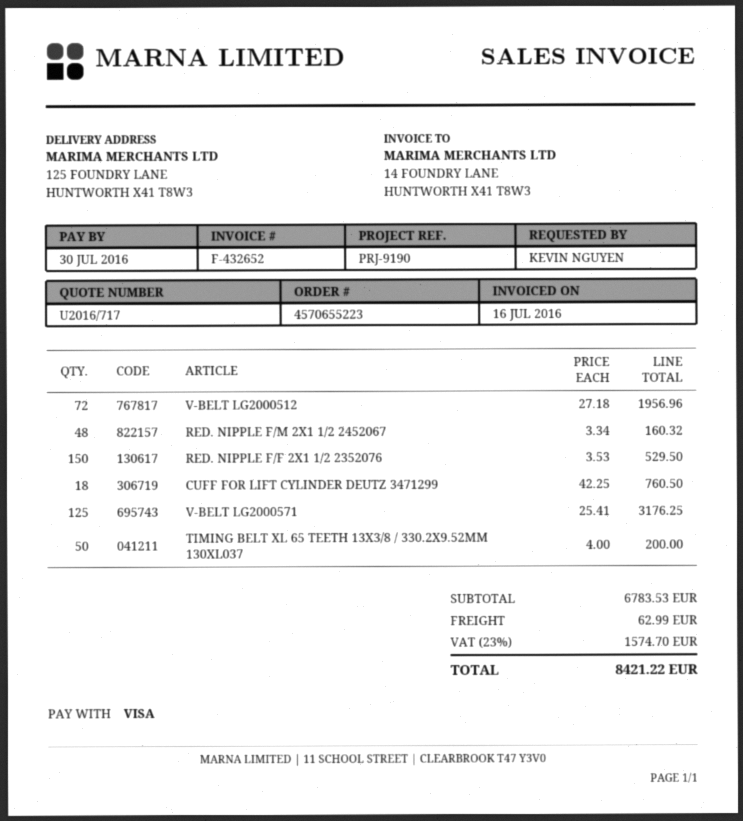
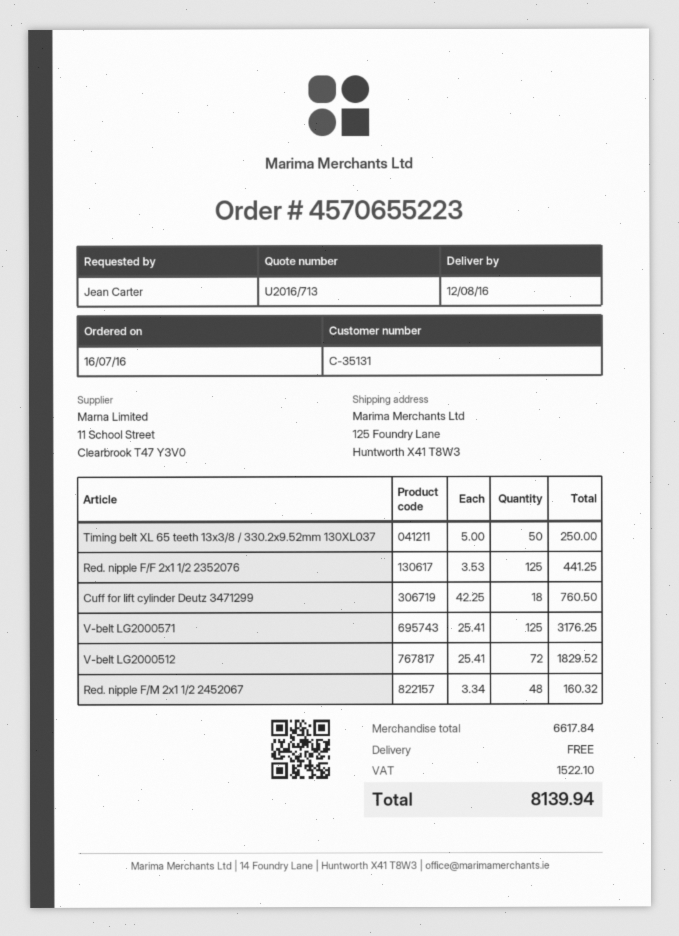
quote number: U2016/717 -> U2016/713
ordered by: KEVIN NGUYEN -> Jean Carter
V-BELT LG2000512: 72 x 27.18 = 1956.96 -> 72 x 25.41 = 1829.52
RED. NIPPLE F/F 2X1 1/2 2352076: 150 x 3.53 = 529.50 -> 125 x 3.53 = 441.25
TIMING BELT XL 65 TEETH 13X3/8 / 330.2X9.52MM 130XL037: 50 x 4.00 = 200.00 -> 50 x 5.00 = 250.00
subtotal: 6783.53 -> 6617.84
shipping: 62.99 -> 0.00
tax: 1574.70 -> 1522.10
total: 8421.22 -> 8139.94

